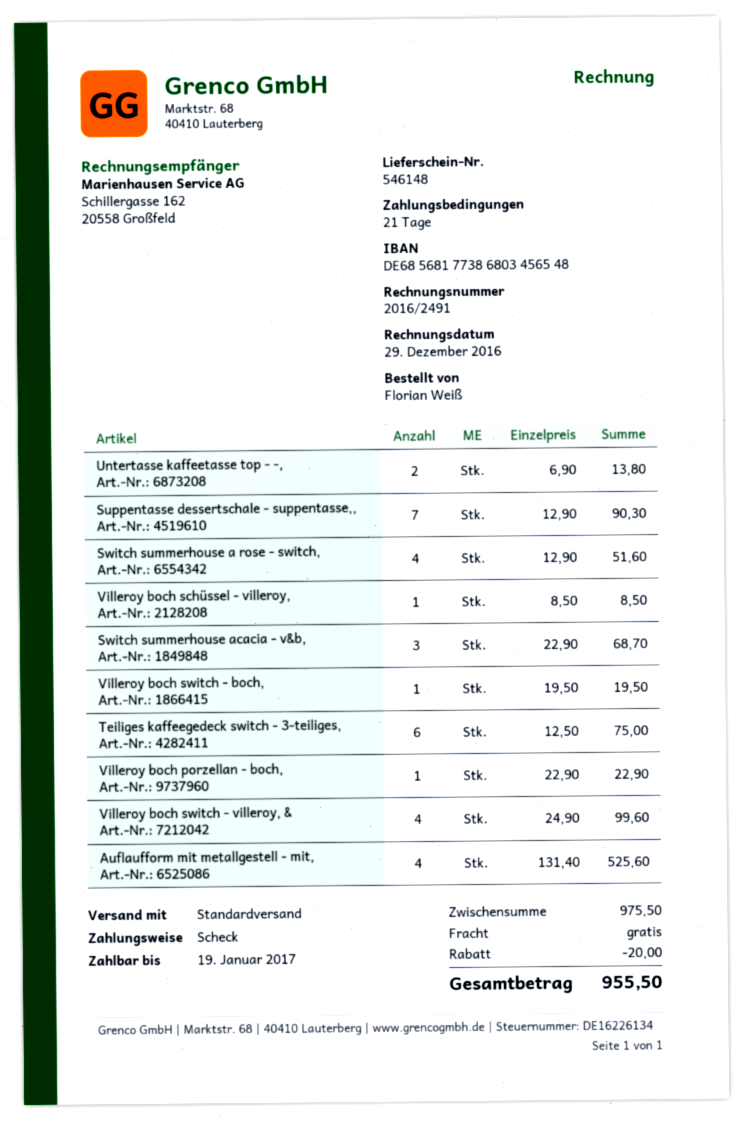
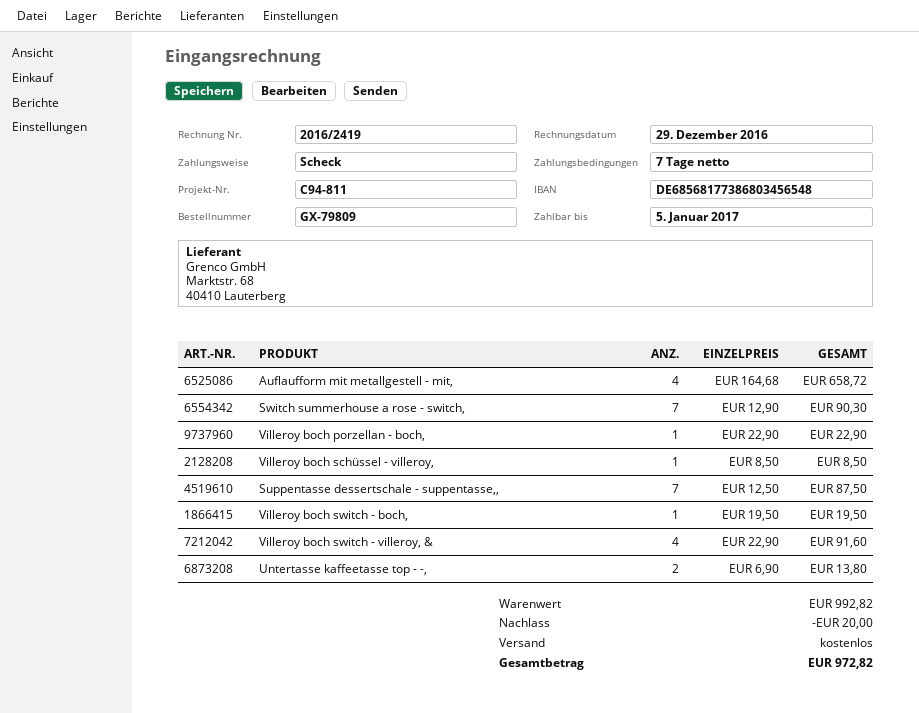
invoice number: 2016/2491 -> 2016/2419
payment terms: 21 days -> 7 days
due date: 2017-01-19 -> 2017-01-05
Suppentasse dessertschale - suppentasse,,: 7 x 12.90 = 90.30 -> 7 x 12.50 = 87.50
Switch summerhouse a rose - switch,: 4 x 12.90 = 51.60 -> 7 x 12.90 = 90.30
Switch summerhouse acacia - v&b,: 3 x 22.90 = 68.70 -> none
Teiliges kaffeegedeck switch - 3-teiliges,: 6 x 12.50 = 75.00 -> none
Villeroy boch switch - villeroy, &: 4 x 24.90 = 99.60 -> 4 x 22.90 = 91.60
Auflaufform mit metallgestell - mit,: 4 x 131.40 = 525.60 -> 4 x 164.68 = 658.72
subtotal: 975.50 -> 992.82
total: 955.50 -> 972.82

